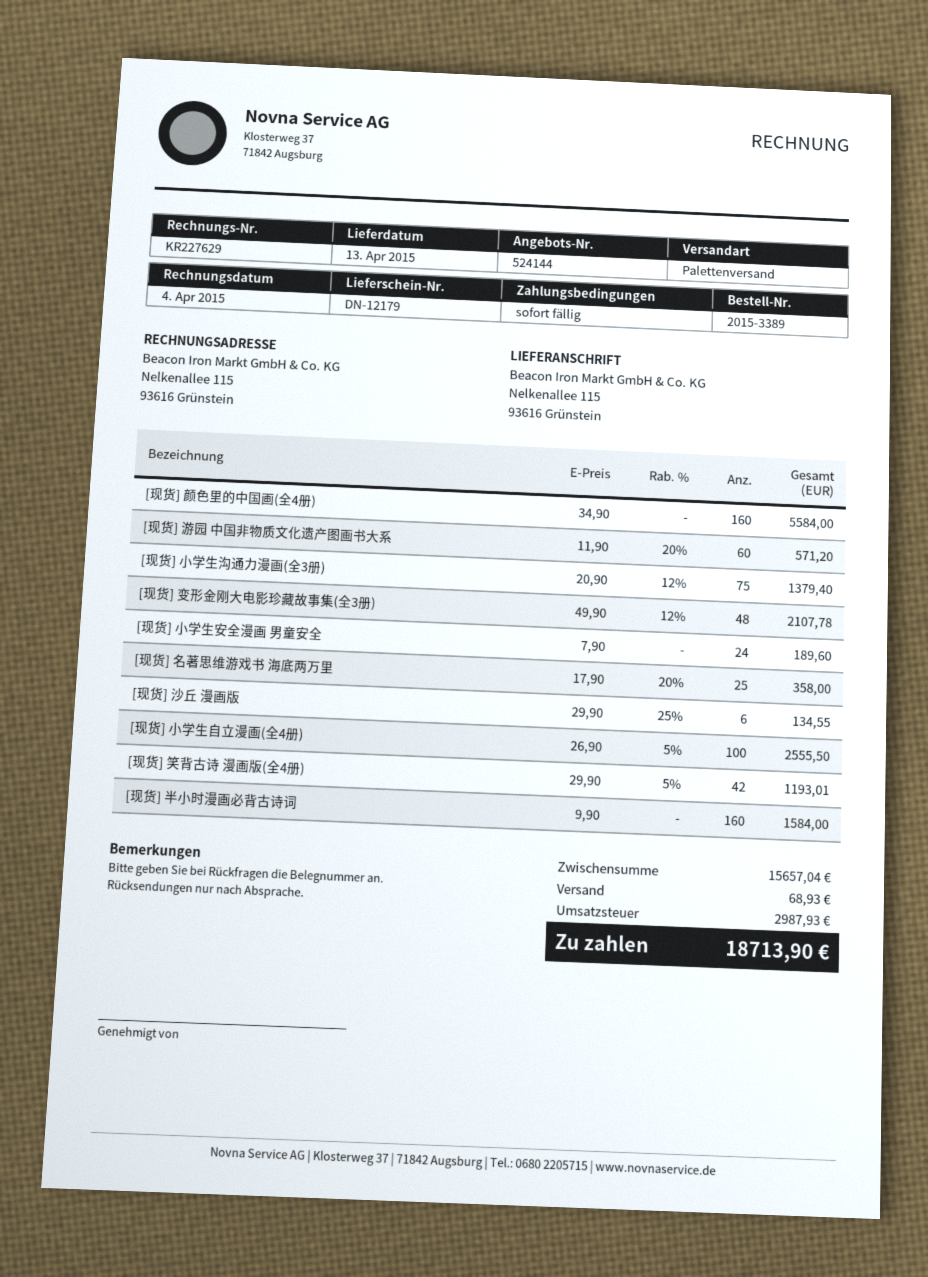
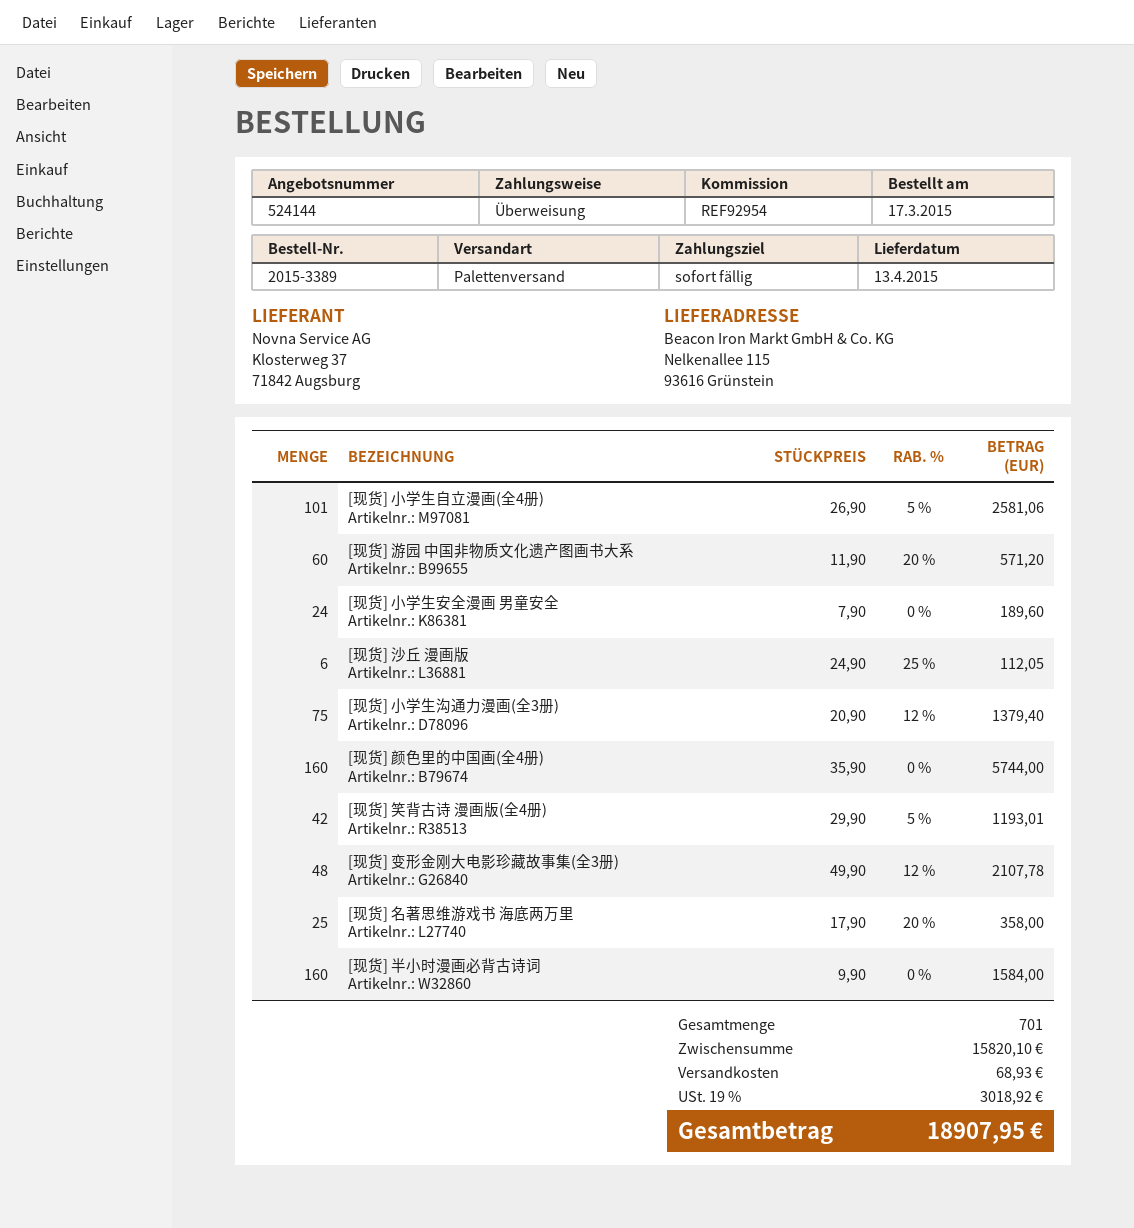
[现货] 颜色里的中国画(全4册): 160 x 34.90 = 5584.00 -> 160 x 35.90 = 5744.00
[现货] 沙丘 漫画版: 6 x 29.90 - 25% = 134.55 -> 6 x 24.90 - 25% = 112.05
[现货] 小学生自立漫画(全4册): 100 x 26.90 - 5% = 2555.50 -> 101 x 26.90 - 5% = 2581.06
subtotal: 15657.04 -> 15820.10
tax: 2987.93 -> 3018.92
total: 18713.90 -> 18907.95

